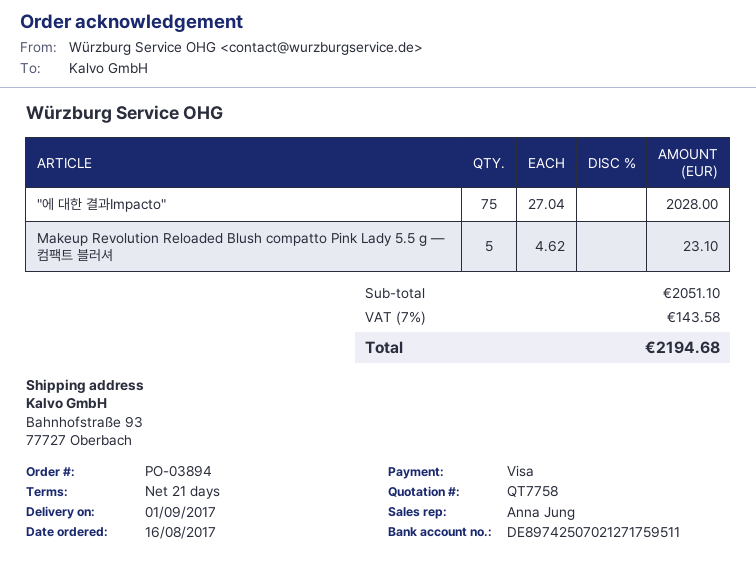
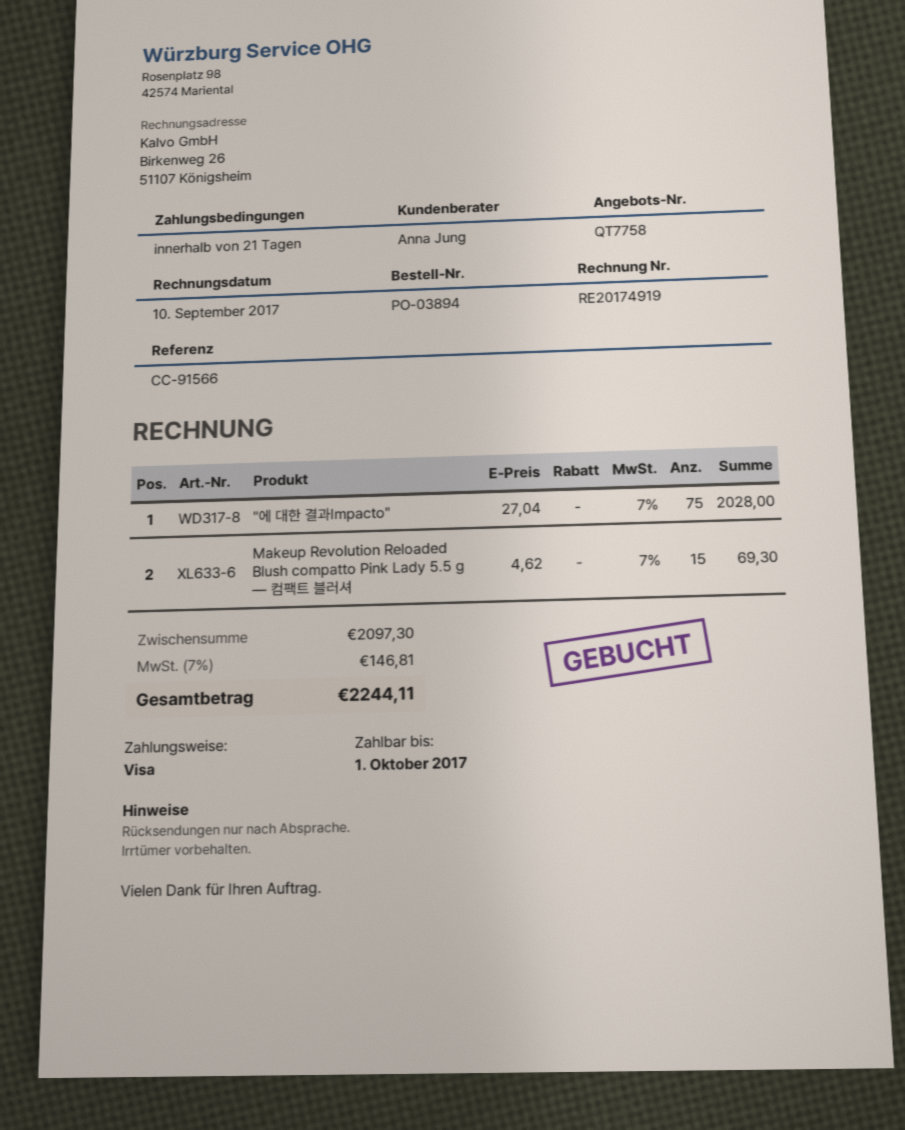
Makeup Revolution Reloaded Blush compatto Pink Lady 5.5 g — 컴팩트 블러셔: 5 x 4.62 = 23.10 -> 15 x 4.62 = 69.30
subtotal: 2051.10 -> 2097.30
tax: 7% = 143.58 -> 7% = 146.81
total: 2194.68 -> 2244.11

